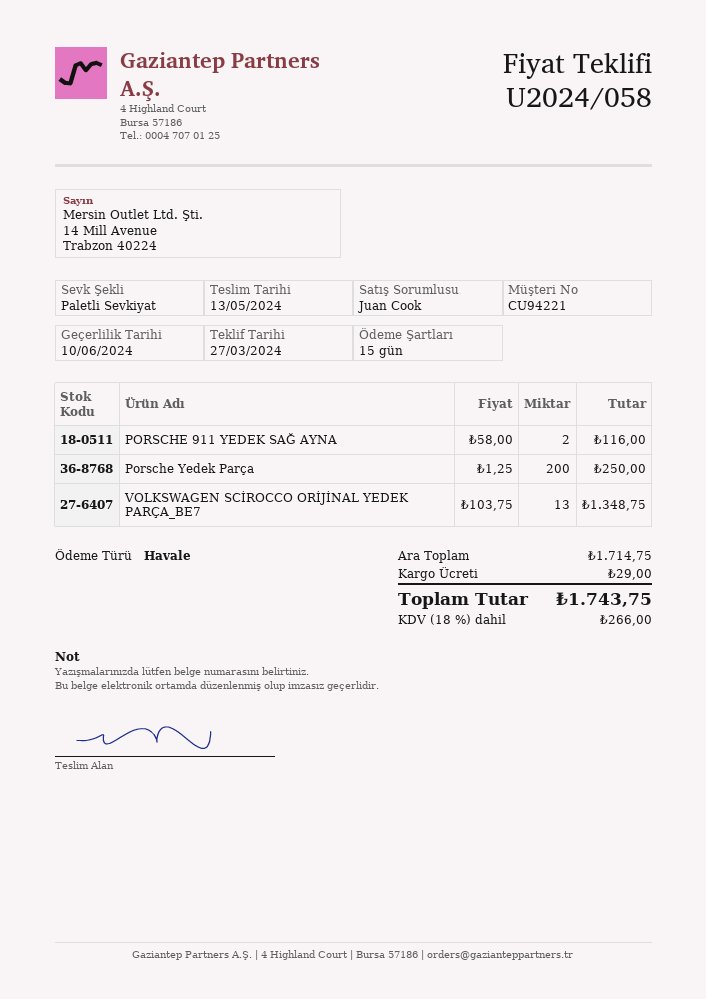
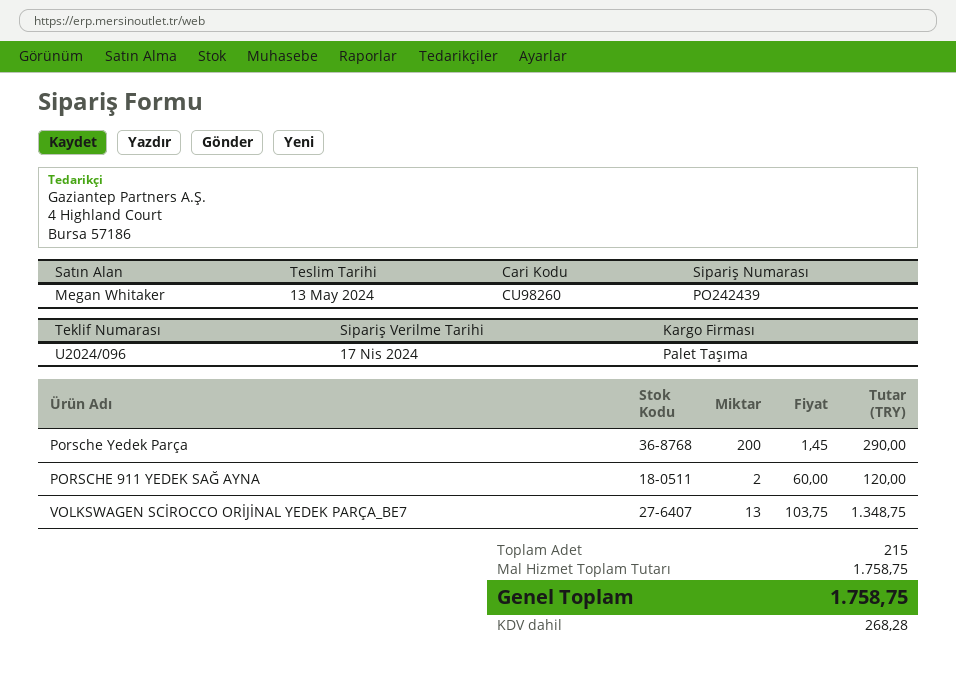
quote number: U2024/058 -> U2024/096
customer number: CU94221 -> CU98260
PORSCHE 911 YEDEK SAĞ AYNA: 2 x 58.00 = 116.00 -> 2 x 60.00 = 120.00
Porsche Yedek Parça: 200 x 1.25 = 250.00 -> 200 x 1.45 = 290.00
subtotal: 1714.75 -> 1758.75
shipping: 29.00 -> none
tax: 266.00 -> 268.28
total: 1743.75 -> 1758.75

